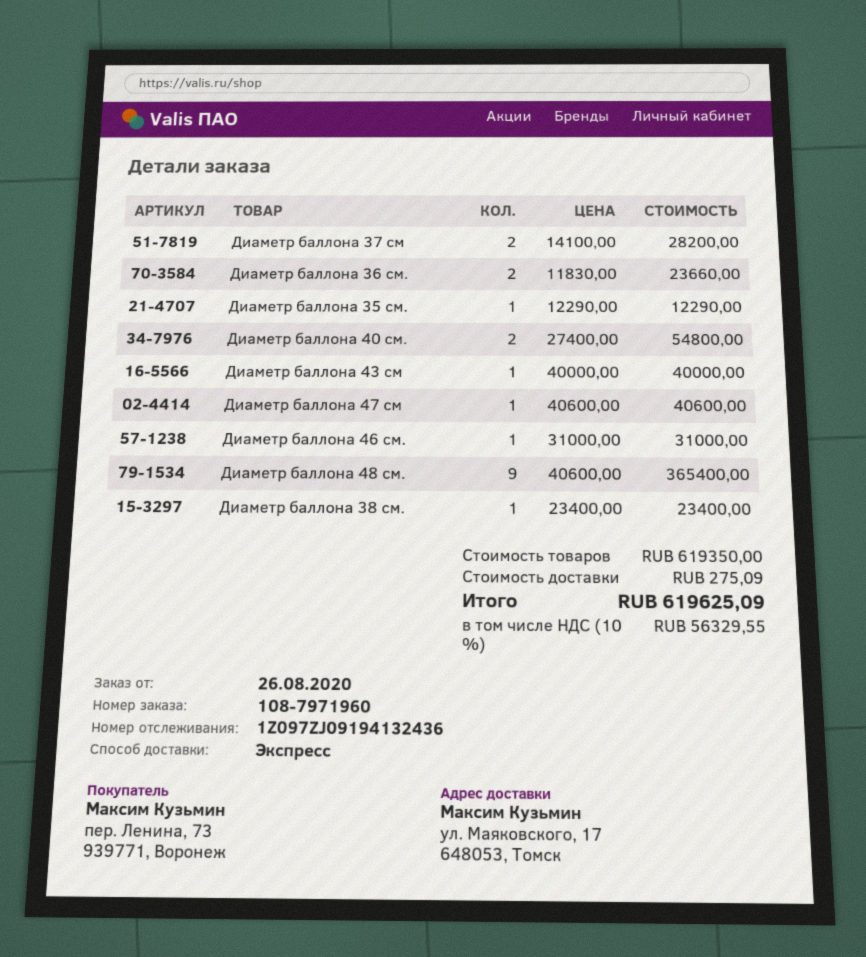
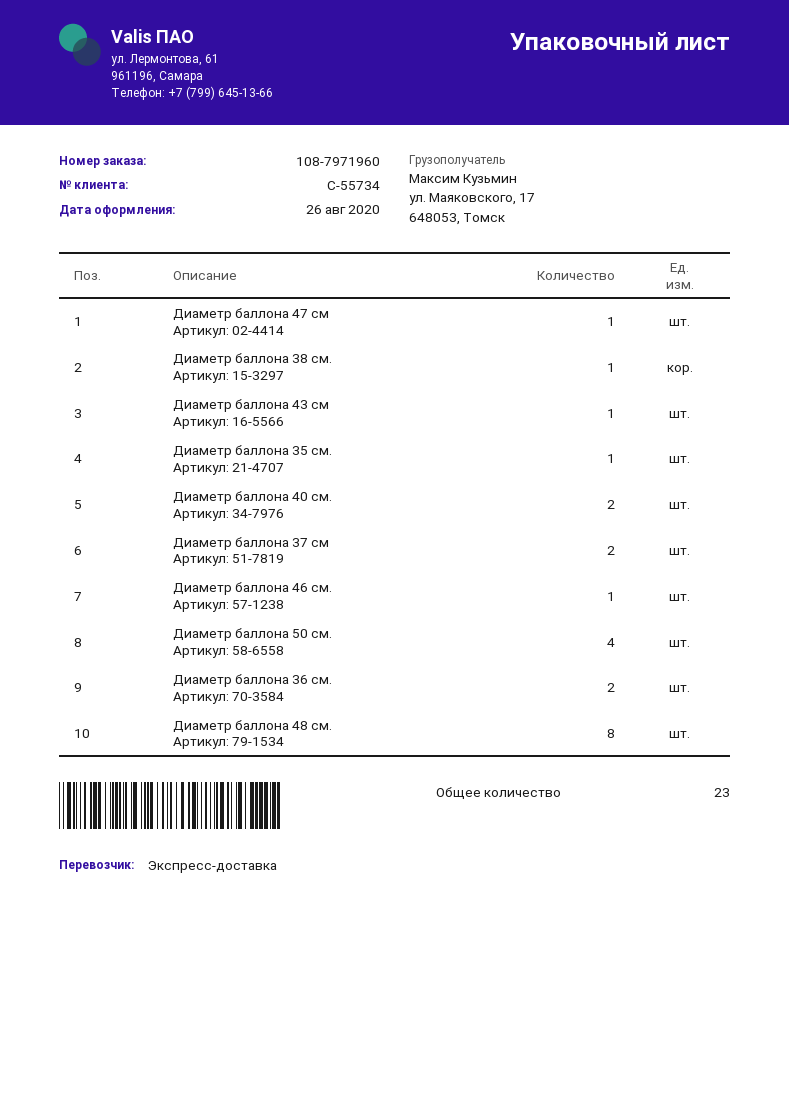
Диаметр баллона 48 см.: 9 -> 8
Диаметр баллона 50 см.: none -> 4

